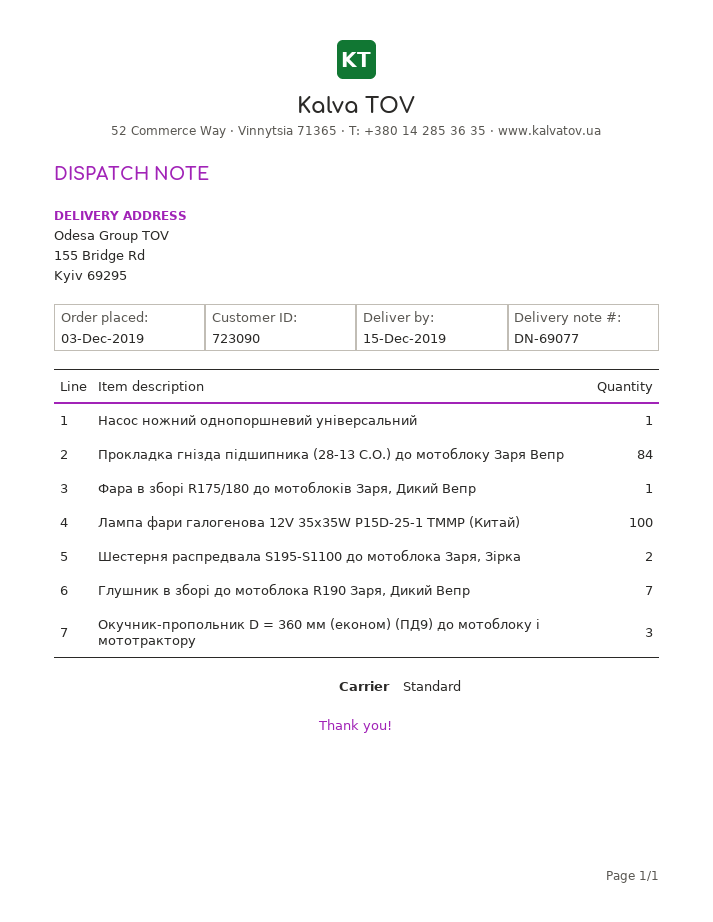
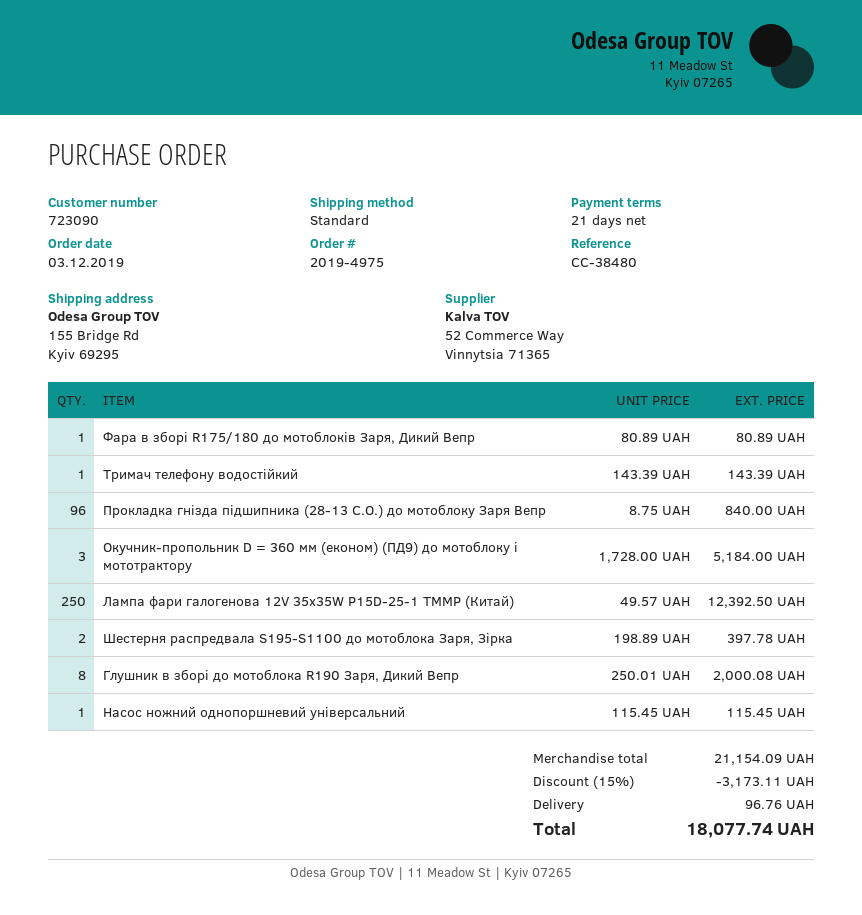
Прокладка гнізда підшипника (28-13 С.О.) до мотоблоку Заря Вепр: 84 -> 96
Лампа фари галогенова 12V 35x35W P15D-25-1 TMMP (Китай): 100 -> 250
Глушник в зборі до мотоблока R190 Заря, Дикий Вепр: 7 -> 8
Тримач телефону водостійкий: none -> 1

